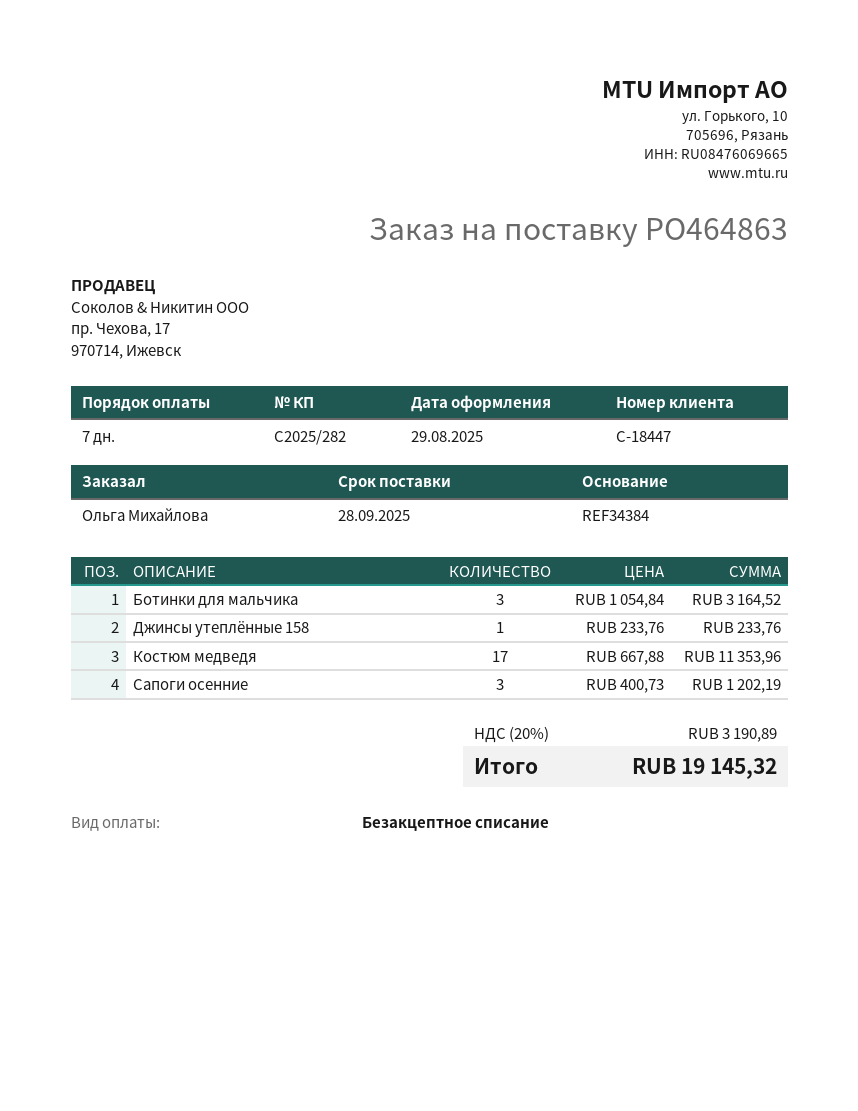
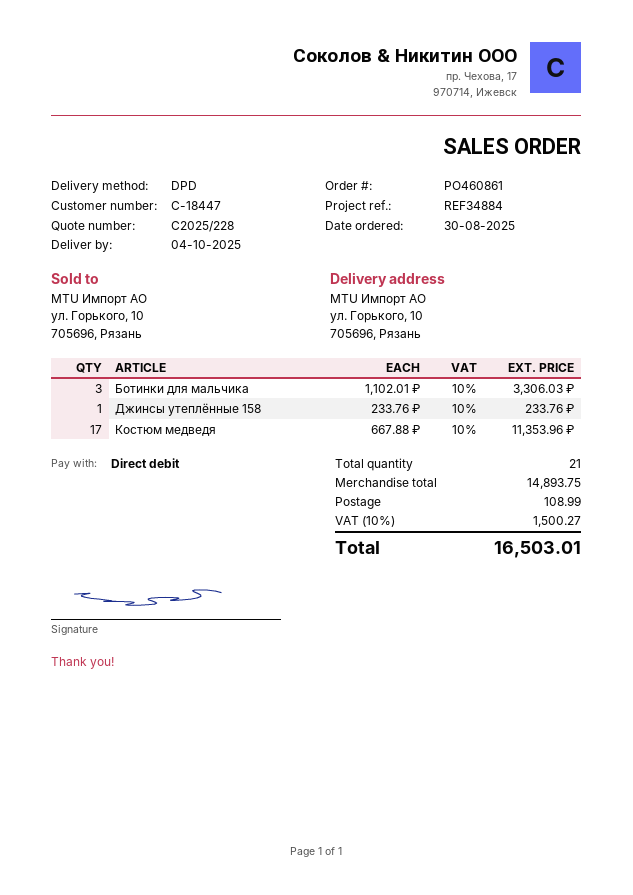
quote number: C2025/282 -> C2025/228
order number: PO464863 -> PO460861
order date: 2025-08-29 -> 2025-08-30
delivery date: 2025-09-28 -> 2025-10-04
reference: REF34384 -> REF34884
Ботинки для мальчика: 3 x 1054.84 = 3164.52 -> 3 x 1102.01 = 3306.03
Сапоги осенние: 3 x 400.73 = 1202.19 -> none
shipping: none -> 108.99
tax: 20% = 3190.89 -> 10% = 1500.27
total: 19145.32 -> 16503.01

